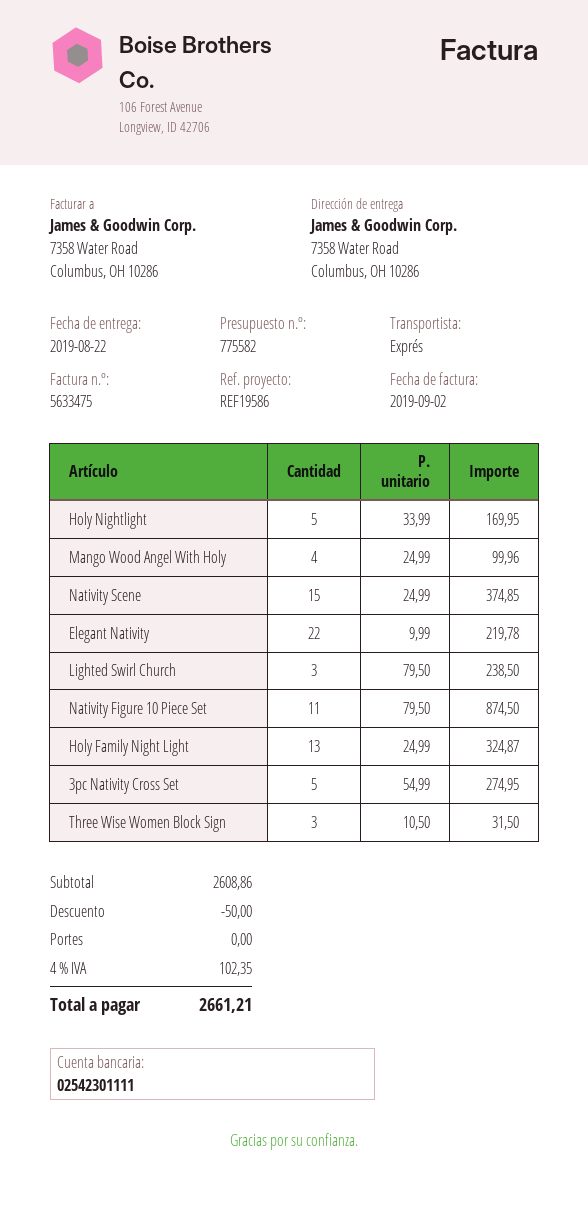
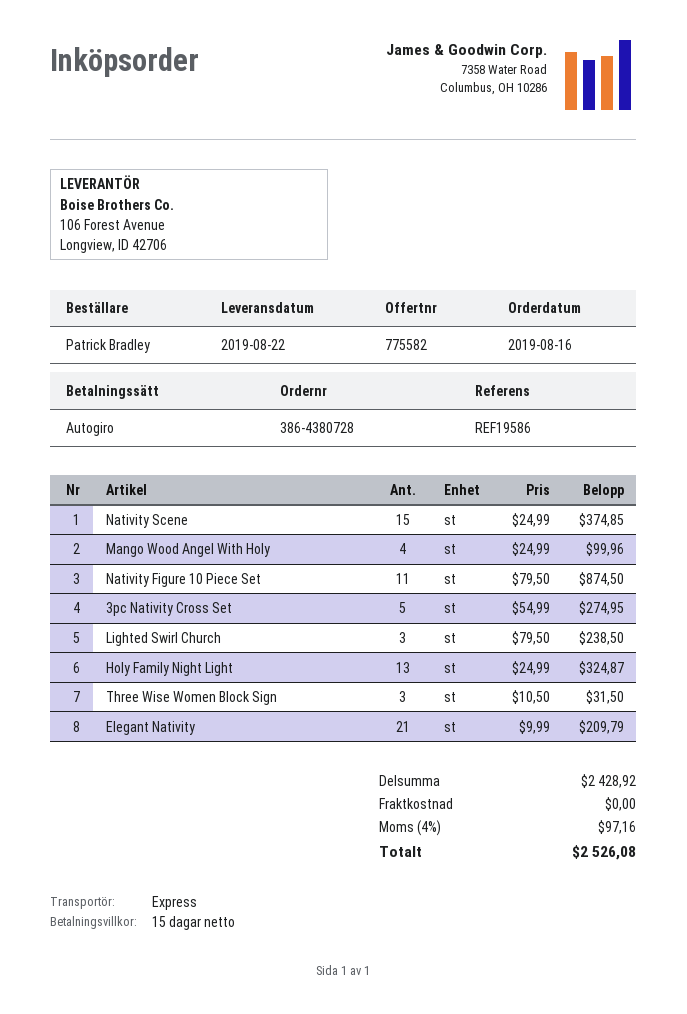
Holy Nightlight: 5 x 33.99 = 169.95 -> none
Elegant Nativity: 22 x 9.99 = 219.78 -> 21 x 9.99 = 209.79
subtotal: 2608.86 -> 2428.92
discount: 50.00 -> none
tax: 4% = 102.35 -> 4% = 97.16
total: 2661.21 -> 2526.08

